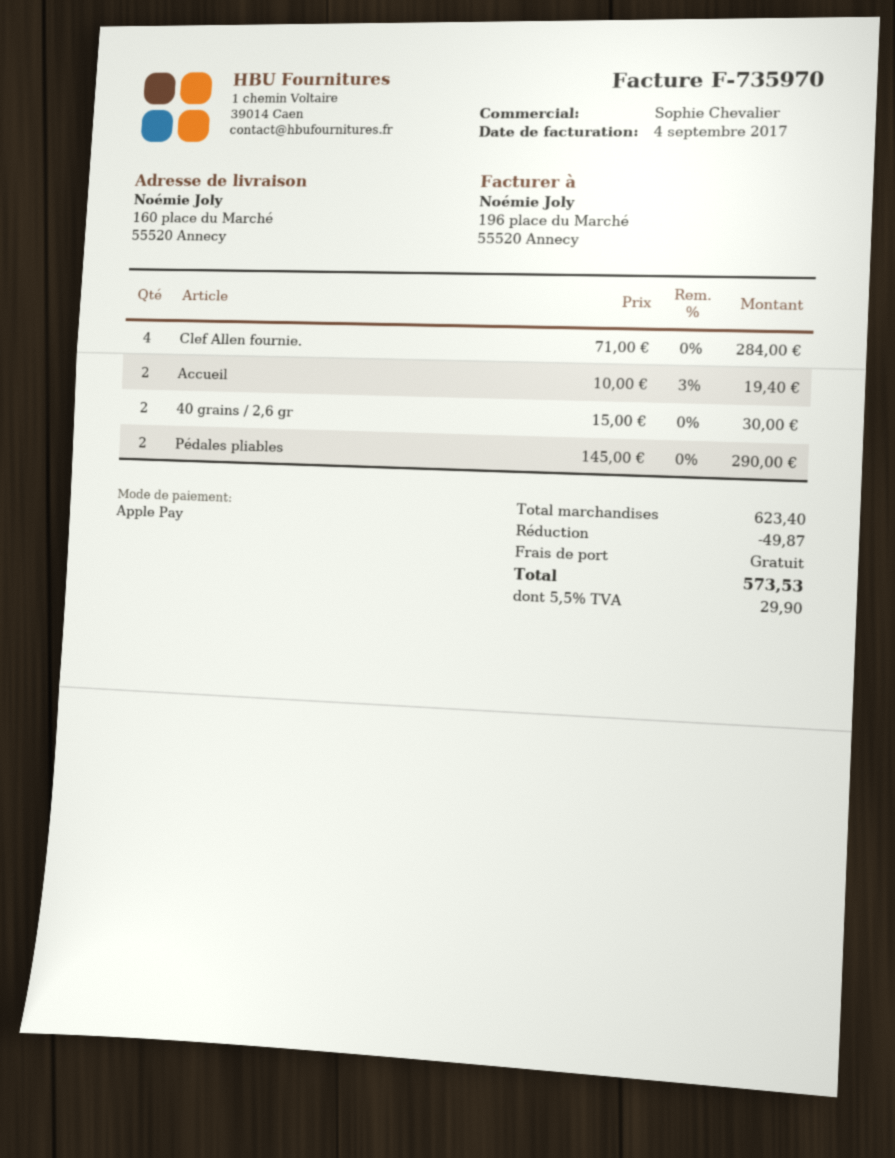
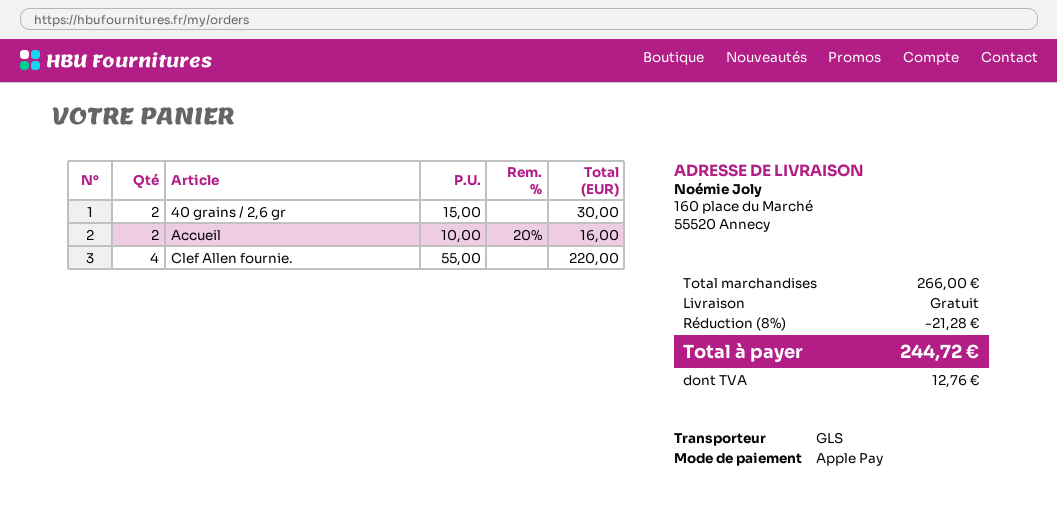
Clef Allen fournie.: 4 x 71.00 = 284.00 -> 4 x 55.00 = 220.00
Accueil: 2 x 10.00 - 3% = 19.40 -> 2 x 10.00 - 20% = 16.00
Pédales pliables: 2 x 145.00 = 290.00 -> none
subtotal: 623.40 -> 266.00
discount: 49.87 -> 21.28
tax: 29.90 -> 12.76
total: 573.53 -> 244.72

